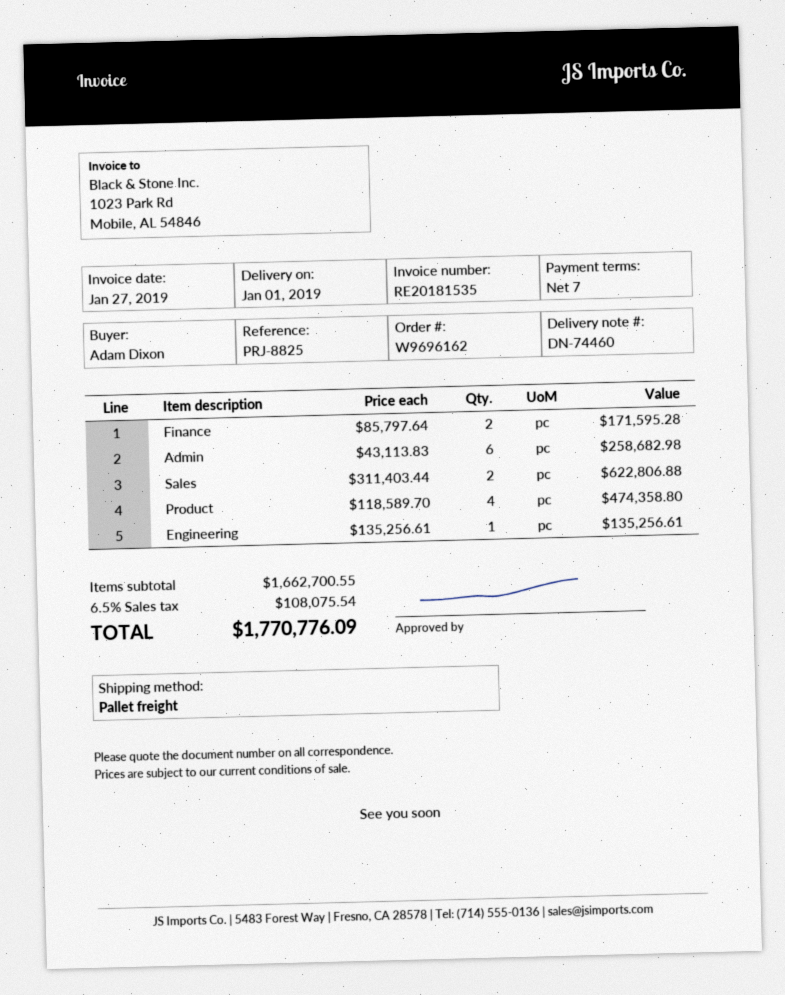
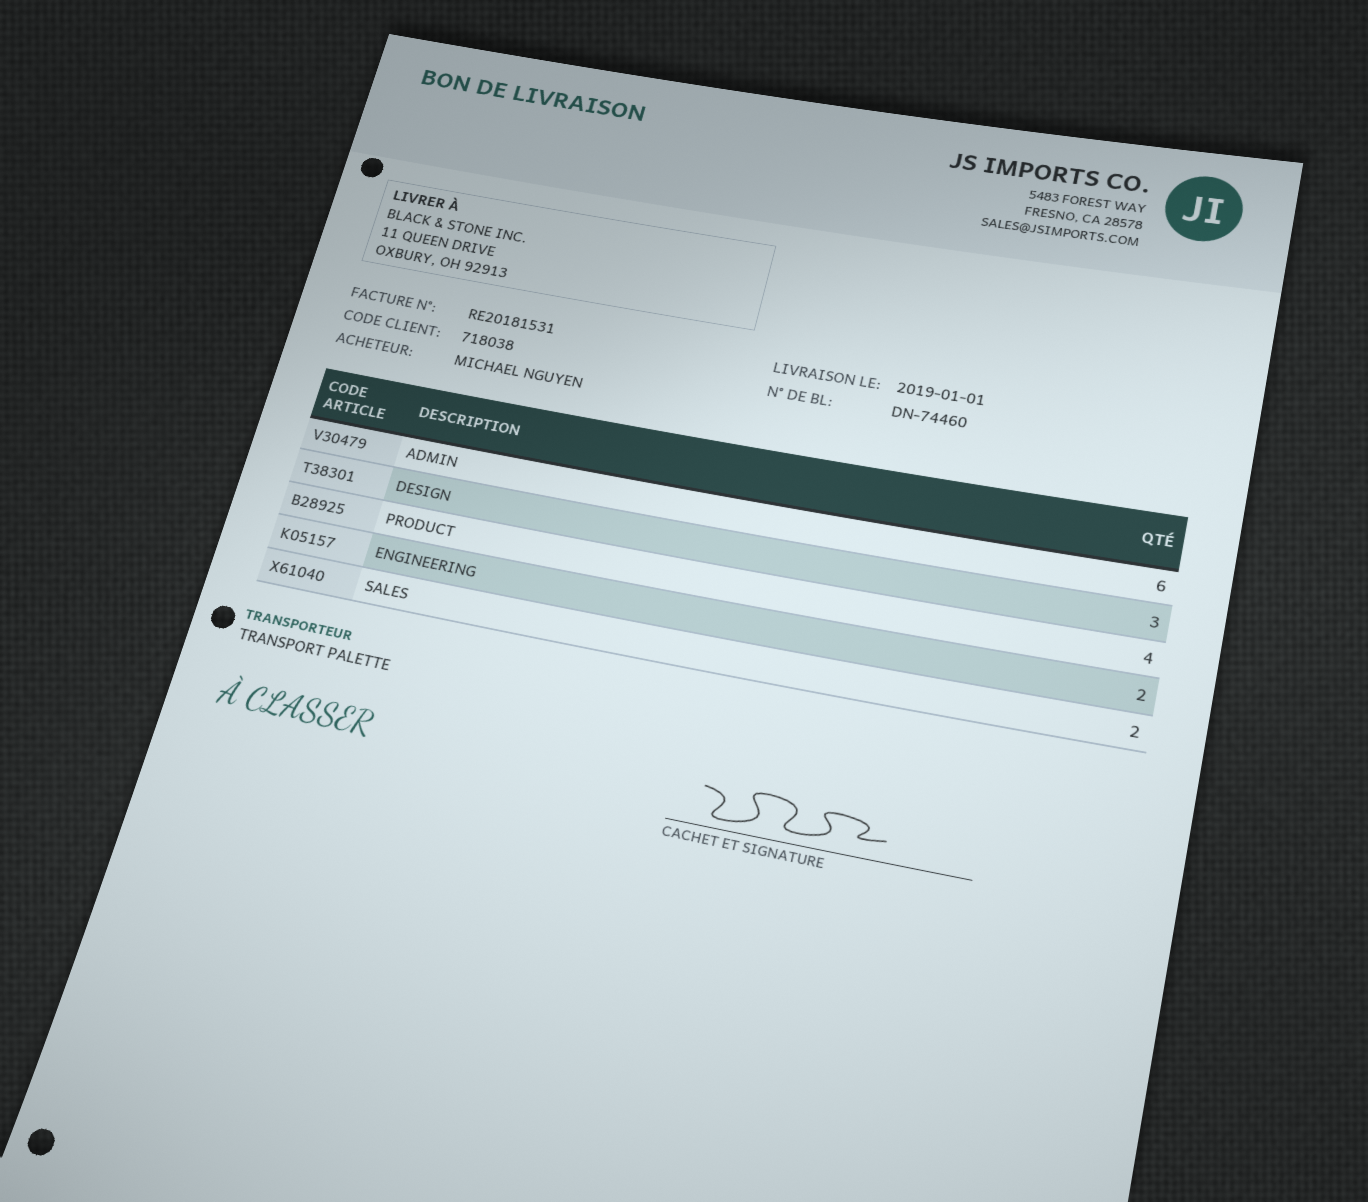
invoice number: RE20181535 -> RE20181531
ordered by: Adam Dixon -> MICHAEL NGUYEN
Finance: 2 -> none
Engineering: 1 -> 2
DESIGN: none -> 3

